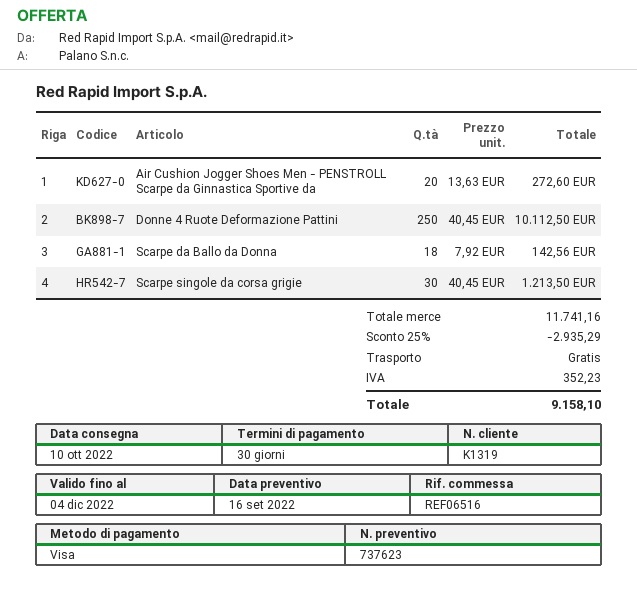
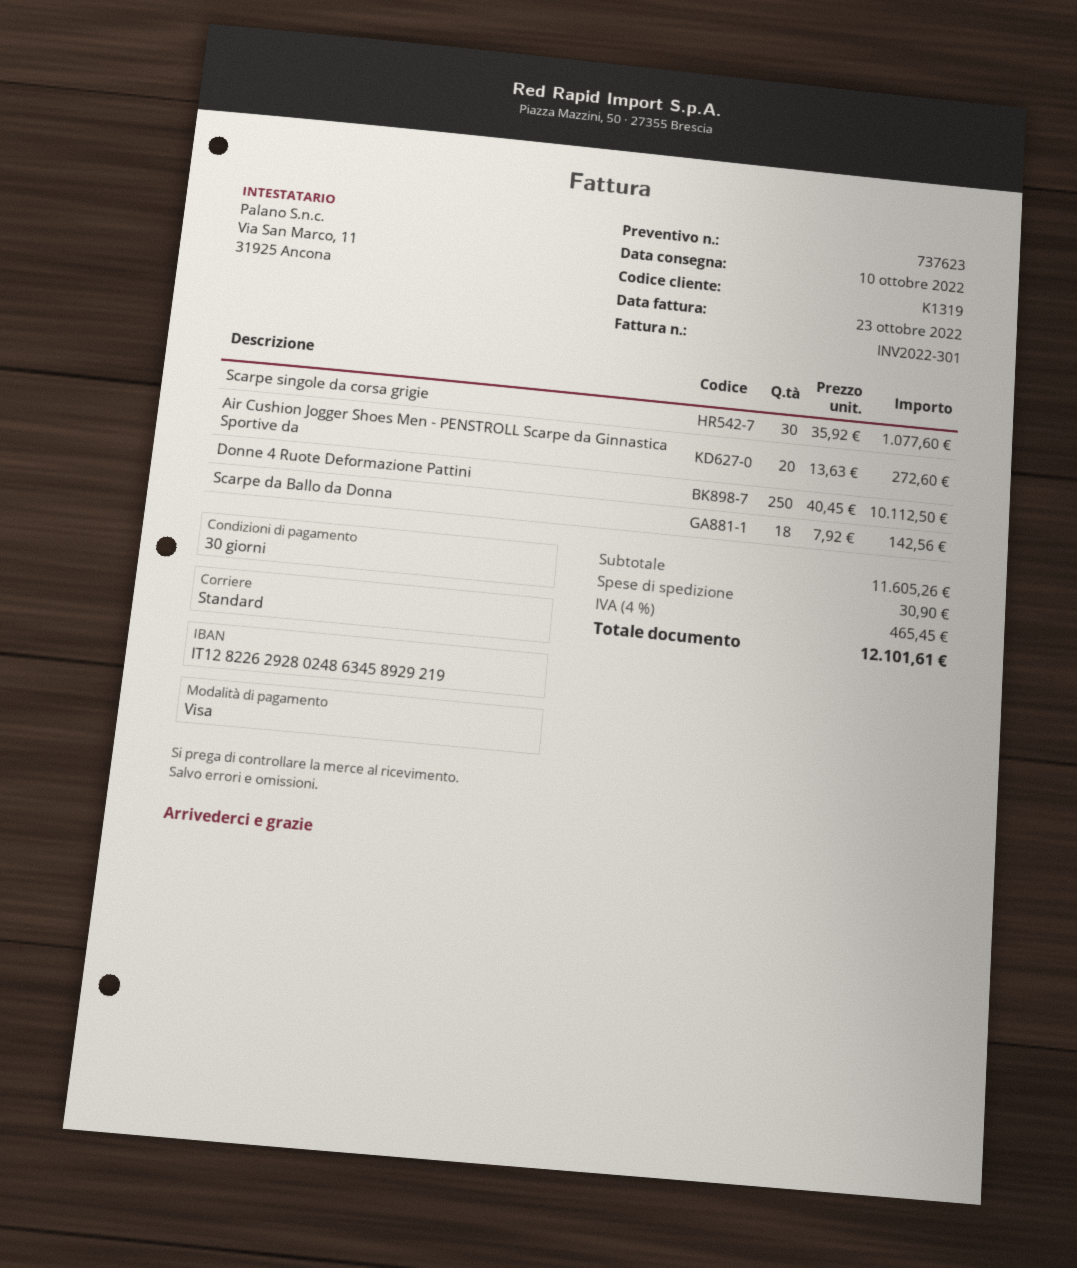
Scarpe singole da corsa grigie: 30 x 40.45 = 1213.50 -> 30 x 35.92 = 1077.60
subtotal: 11741.16 -> 11605.26
discount: 25% = 2935.29 -> none
shipping: 0.00 -> 30.90
tax: 352.23 -> 465.45
total: 9158.10 -> 12101.61

